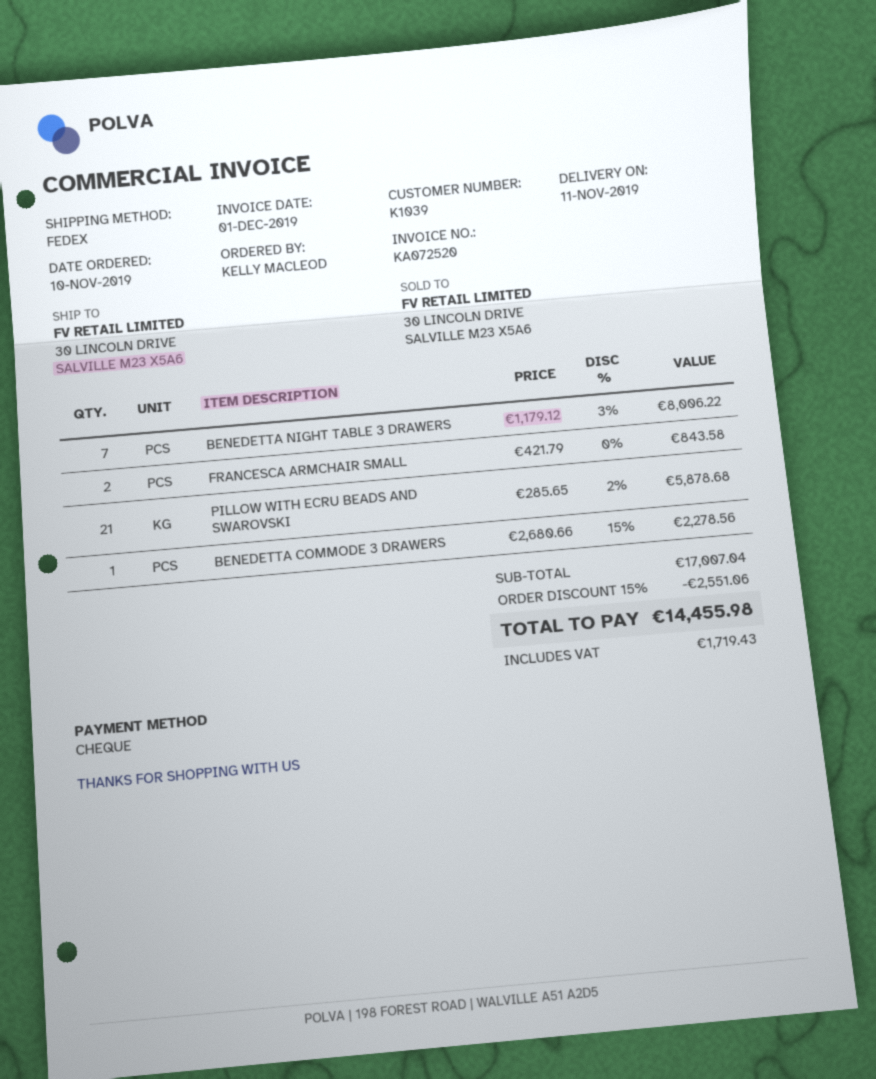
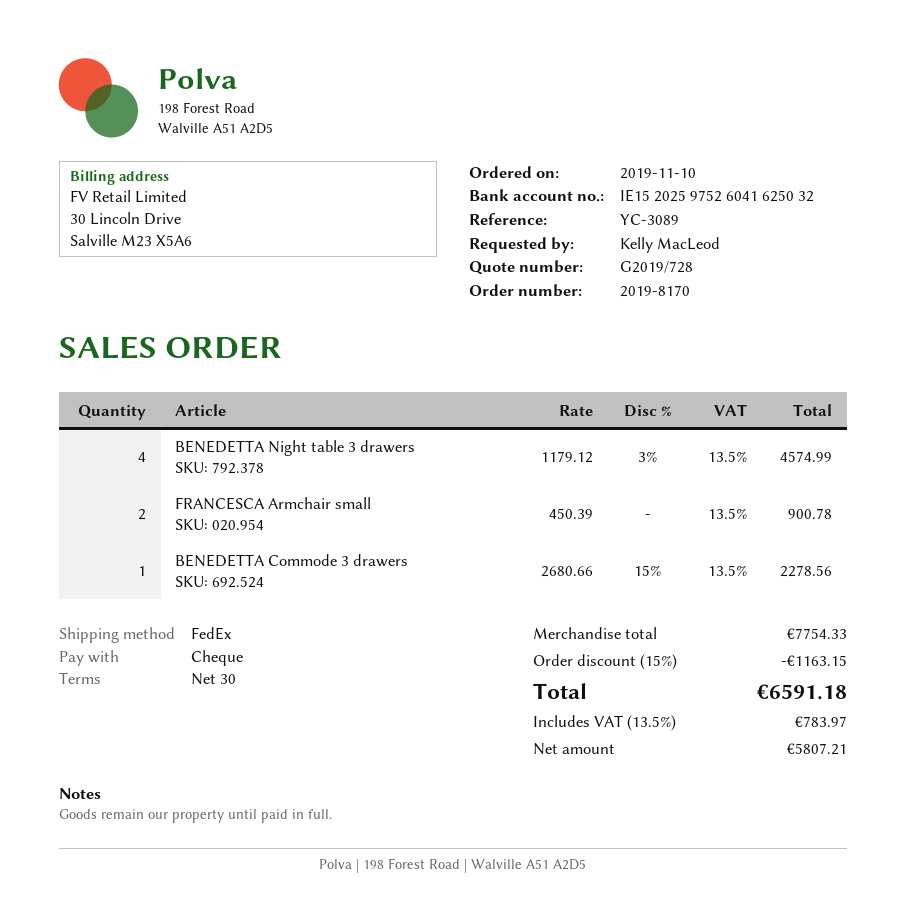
BENEDETTA NIGHT TABLE 3 DRAWERS: 7 x 1179.12 - 3% = 8006.22 -> 4 x 1179.12 - 3% = 4574.99
FRANCESCA ARMCHAIR SMALL: 2 x 421.79 = 843.58 -> 2 x 450.39 = 900.78
PILLOW WITH ECRU BEADS AND SWAROVSKI: 21 x 285.65 - 2% = 5878.68 -> none
subtotal: 17007.04 -> 7754.33
discount: 15% = 2551.06 -> 15% = 1163.15
tax: 1719.43 -> 783.97
total: 14455.98 -> 6591.18

